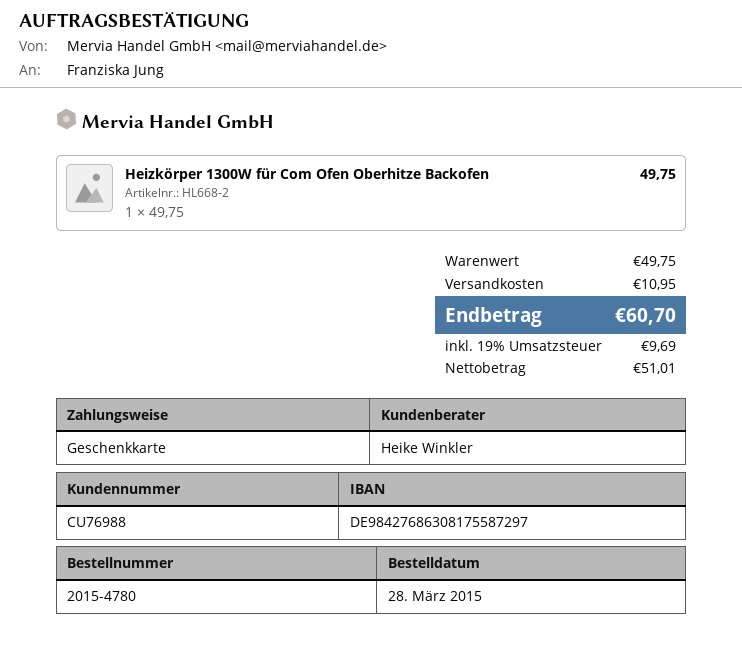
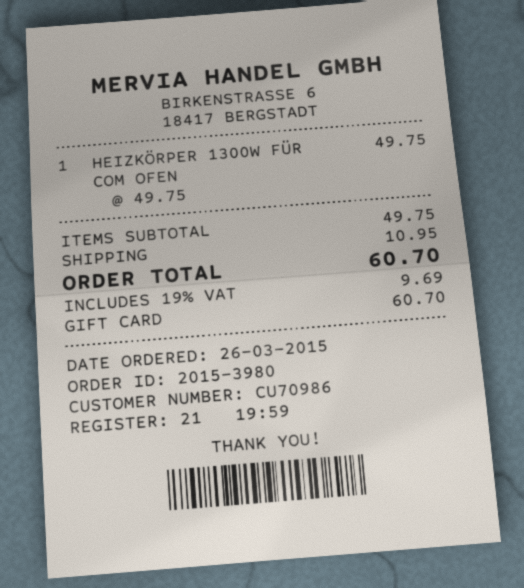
order number: 2015-4780 -> 2015-3980
order date: 2015-03-28 -> 2015-03-26
customer number: CU76988 -> CU70986

